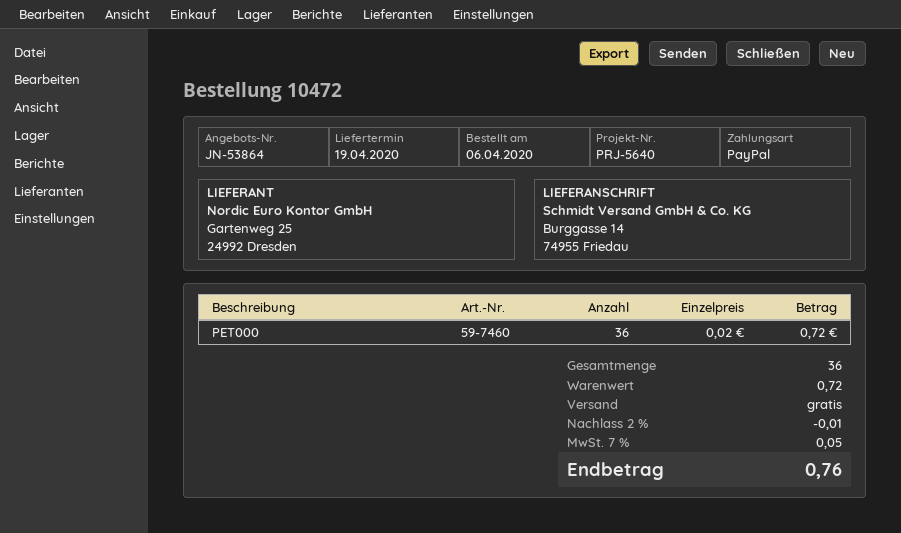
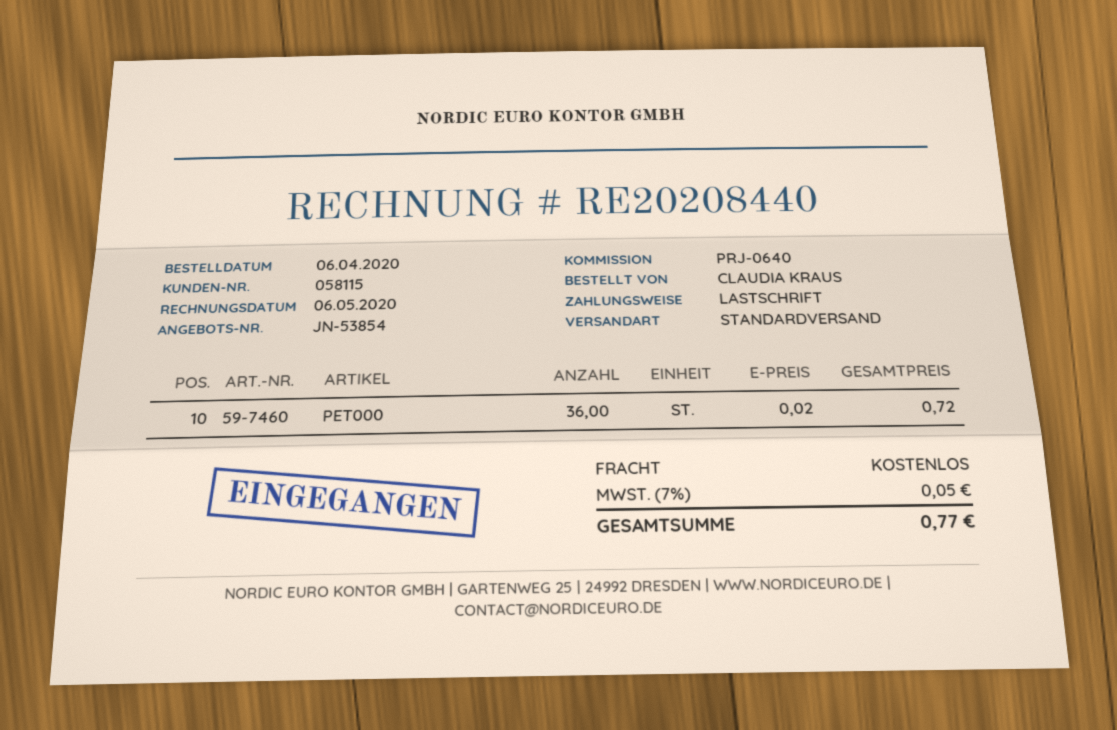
quote number: JN-53864 -> JN-53854
reference: PRJ-5640 -> PRJ-0640
payment method: PayPal -> direct debit
discount: 2% = 0.01 -> none
total: 0.76 -> 0.77

